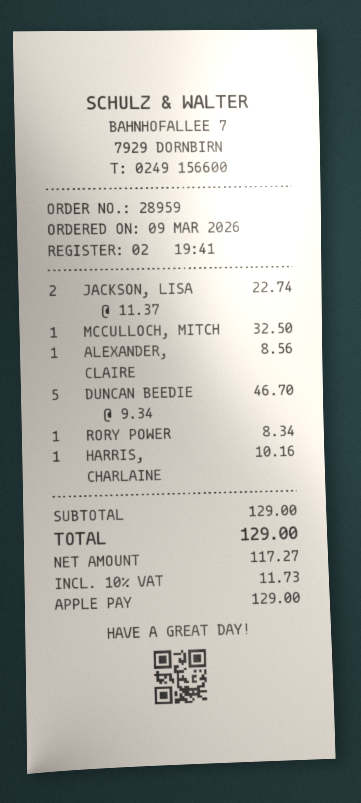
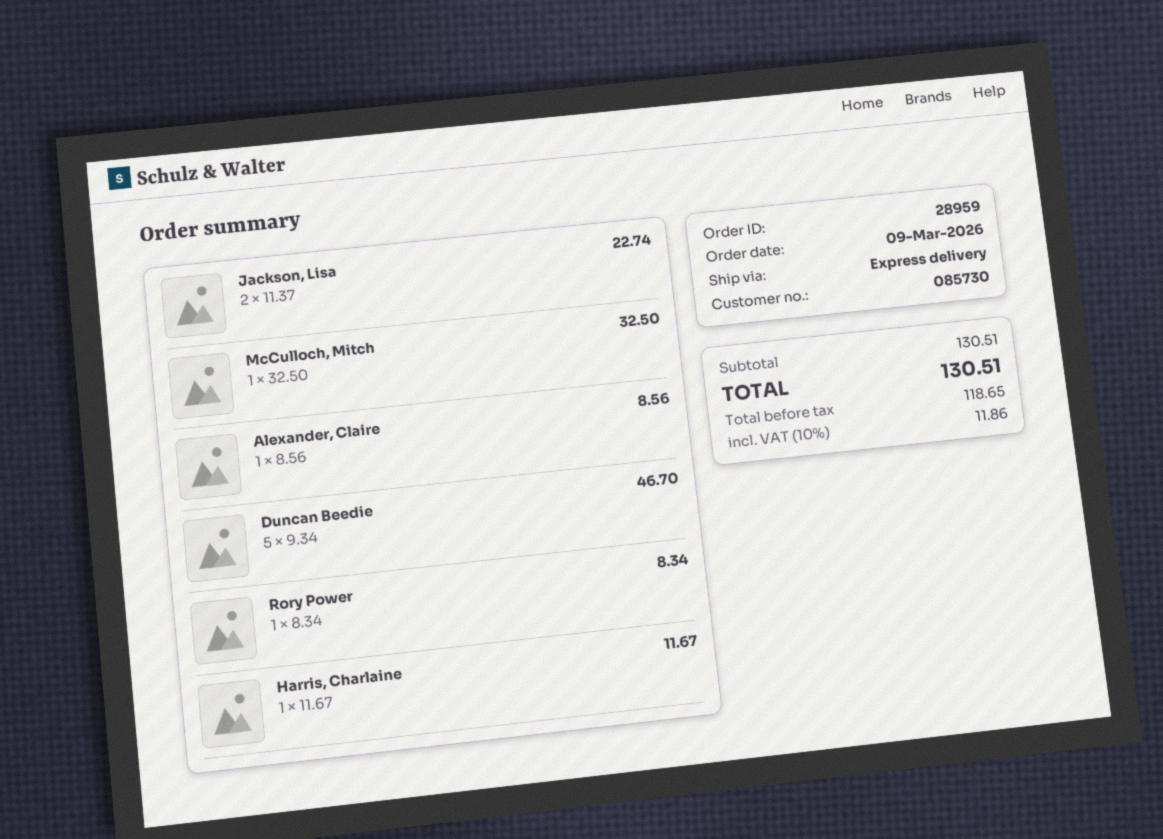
HARRIS, CHARLAINE: 1 x 10.16 = 10.16 -> 1 x 11.67 = 11.67
subtotal: 129.00 -> 130.51
net: 117.27 -> 118.65
tax: 10% = 11.73 -> 10% = 11.86
total: 129.00 -> 130.51

